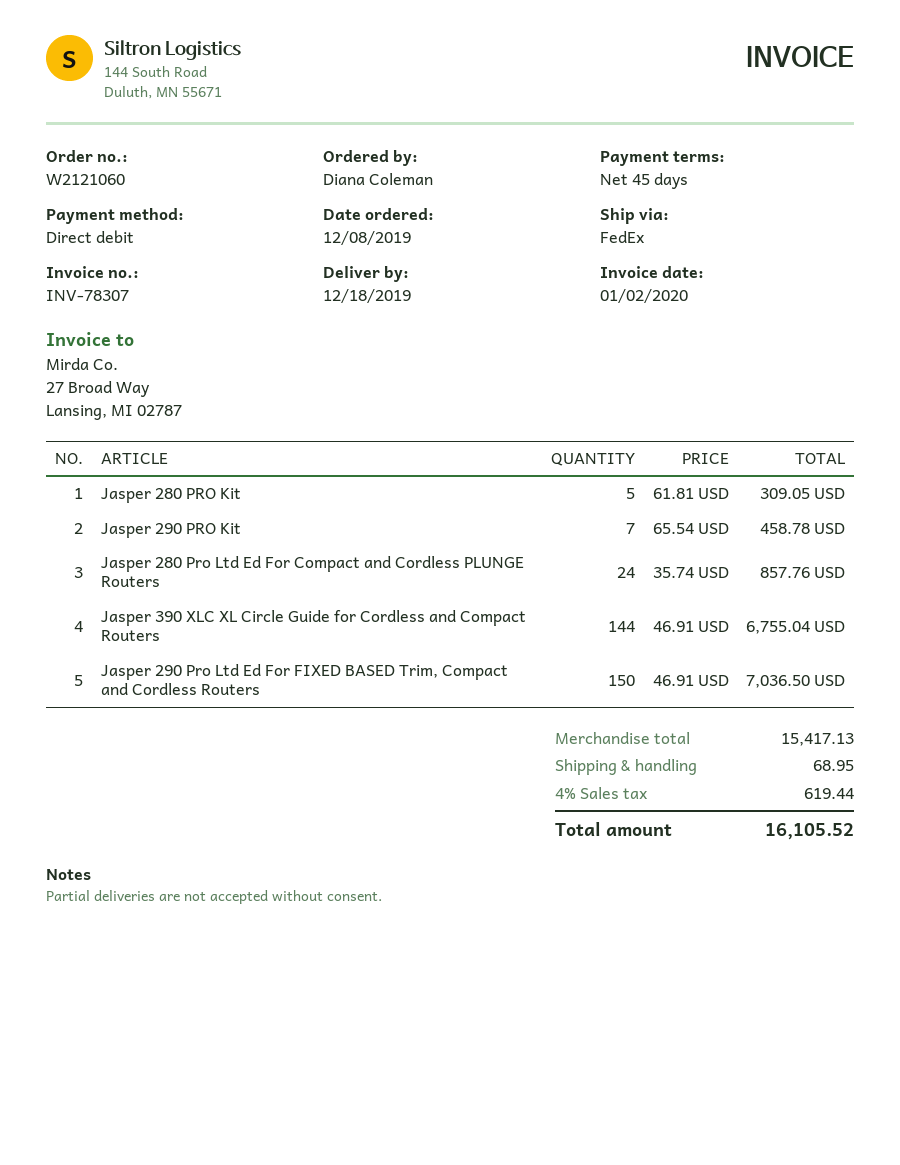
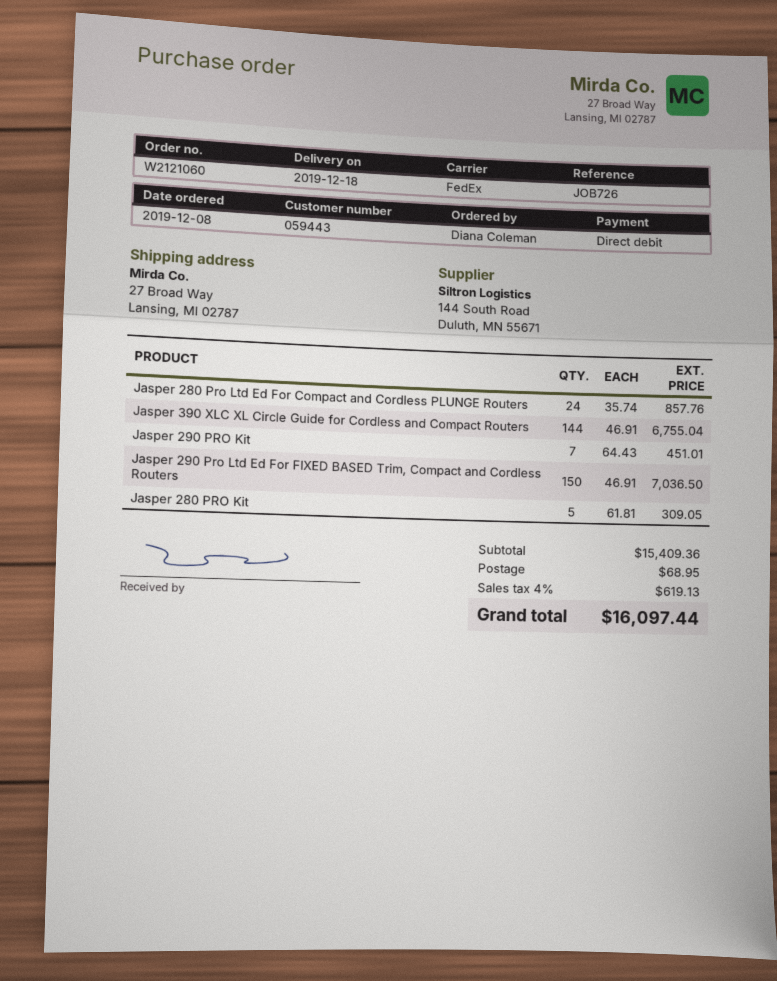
Jasper 290 PRO Kit: 7 x 65.54 = 458.78 -> 7 x 64.43 = 451.01
subtotal: 15417.13 -> 15409.36
tax: 4% = 619.44 -> 4% = 619.13
total: 16105.52 -> 16097.44

